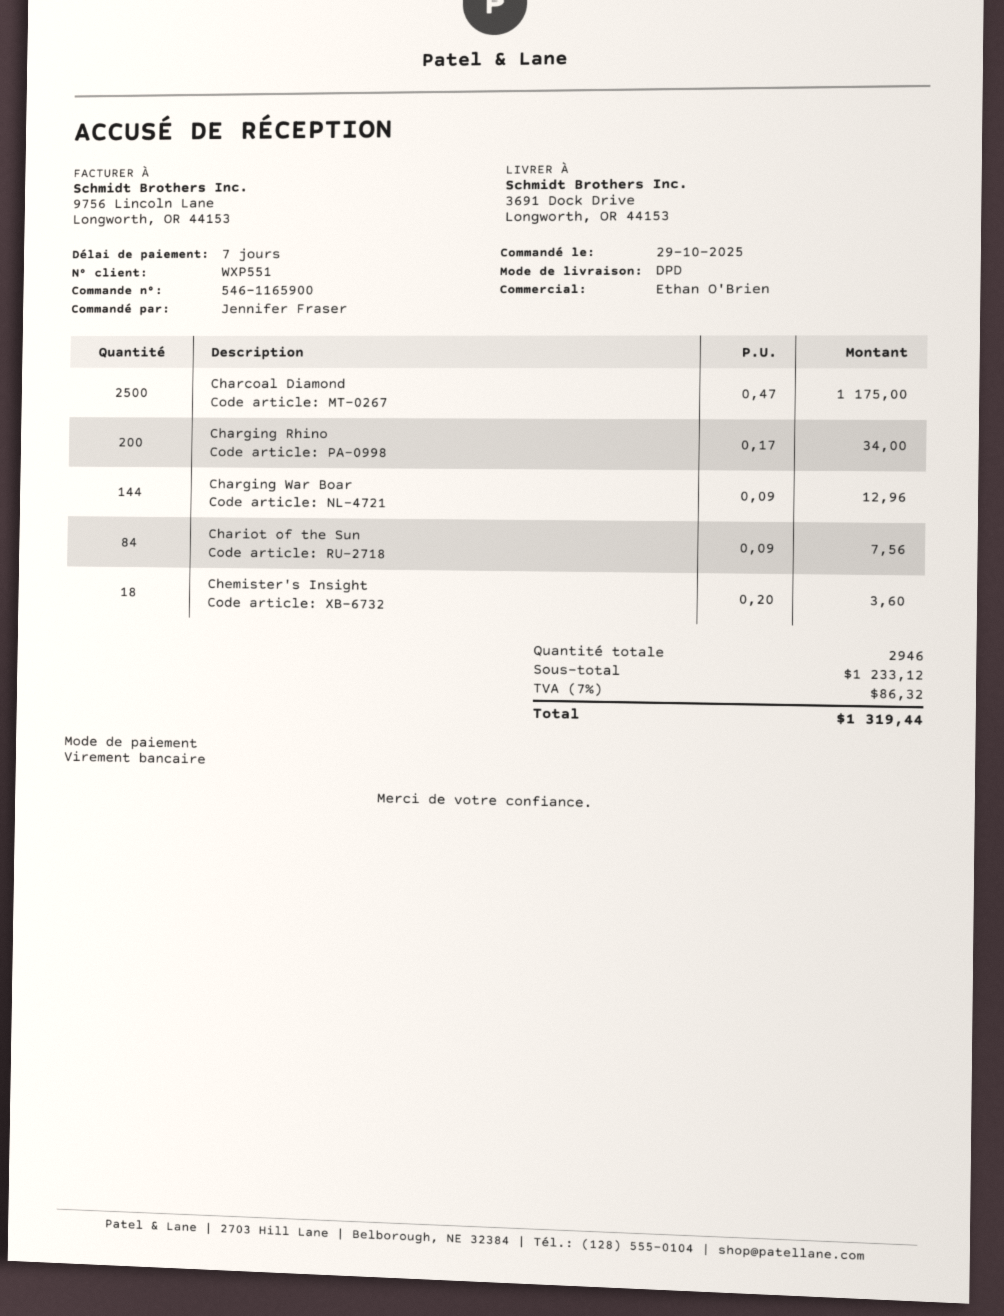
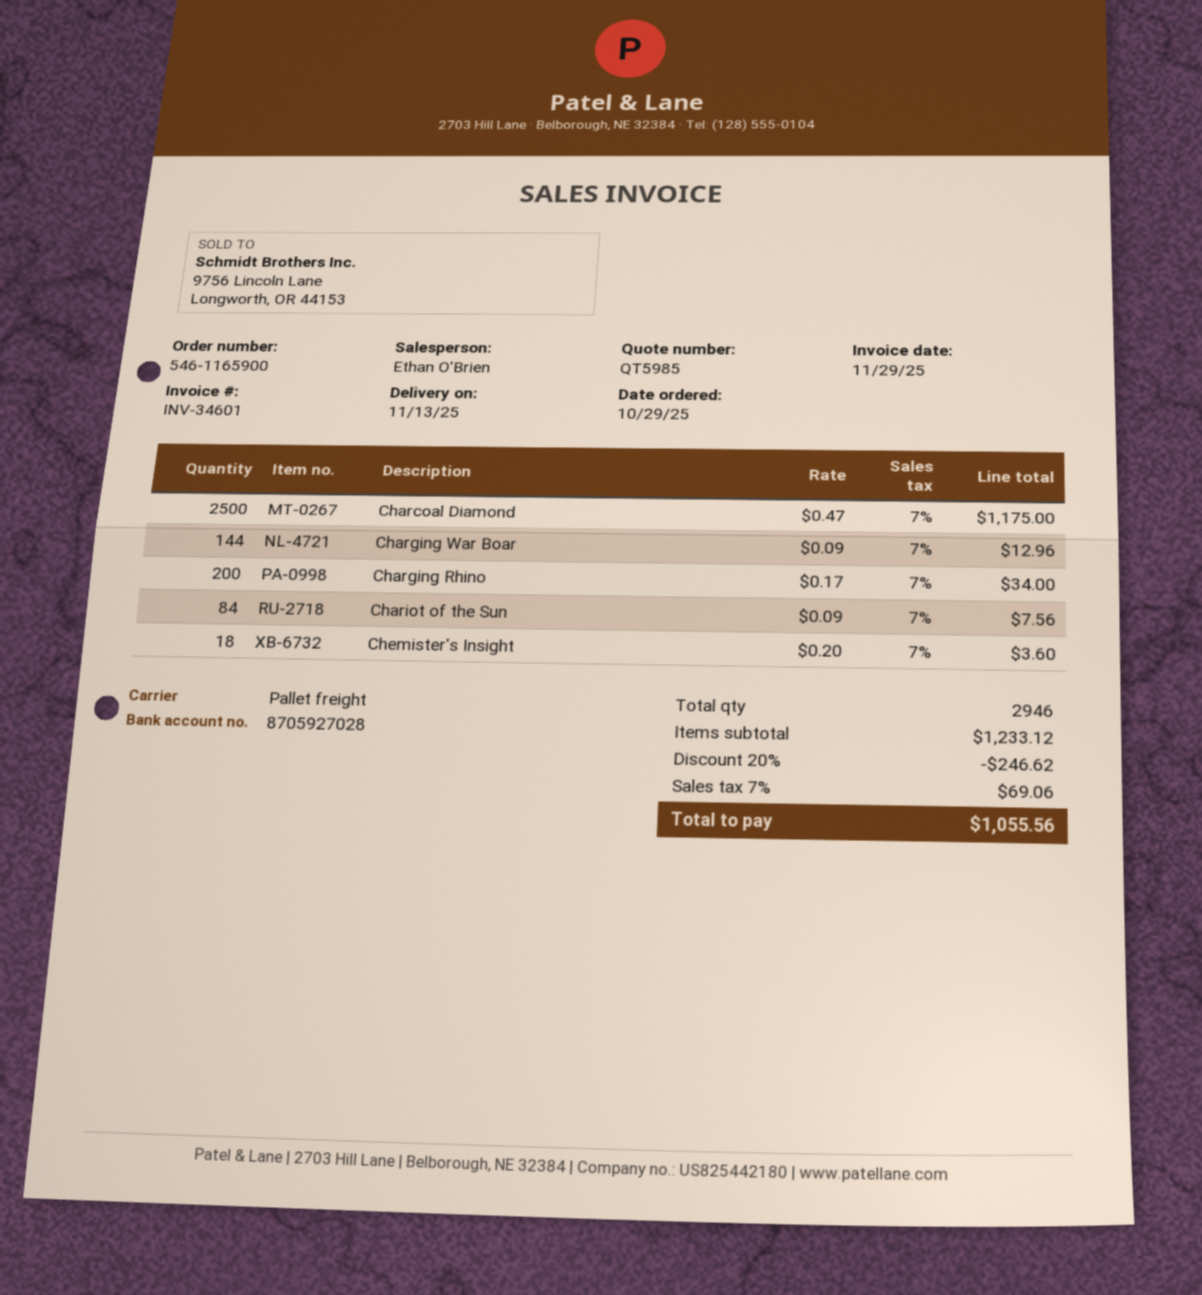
shipping method: DPD -> pallet freight
discount: none -> 20% = 246.62
tax: 7% = 86.32 -> 7% = 69.06
total: 1319.44 -> 1055.56

